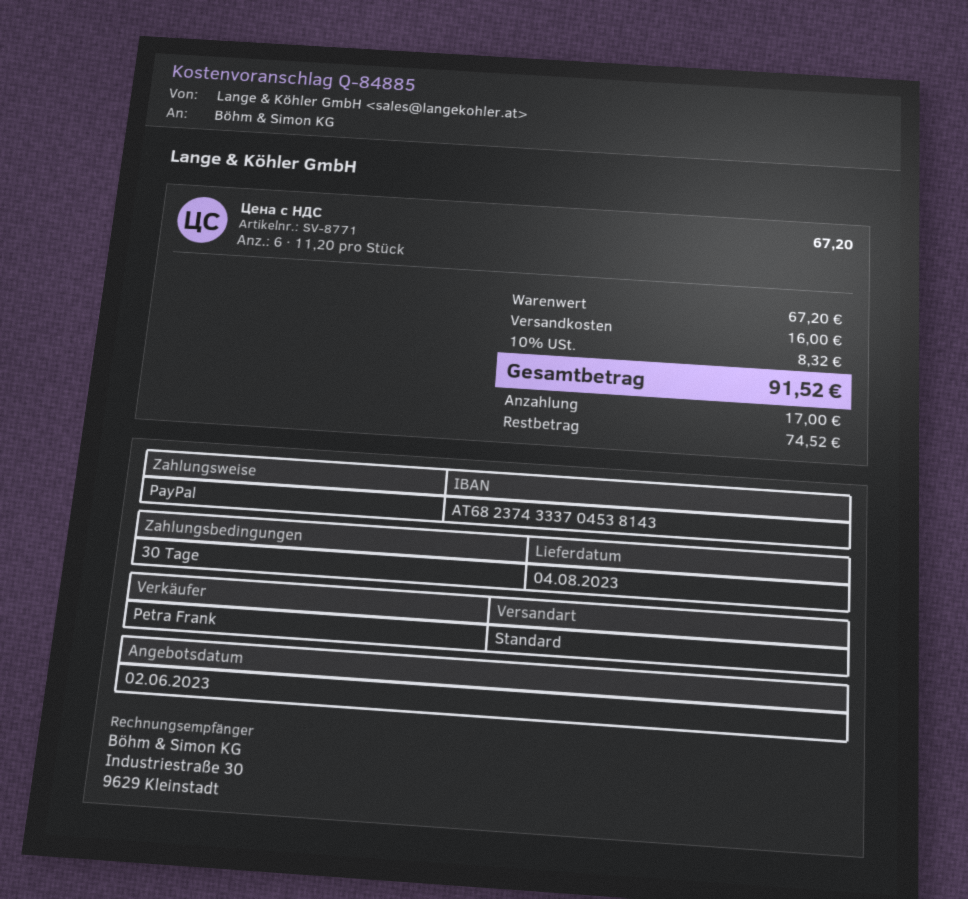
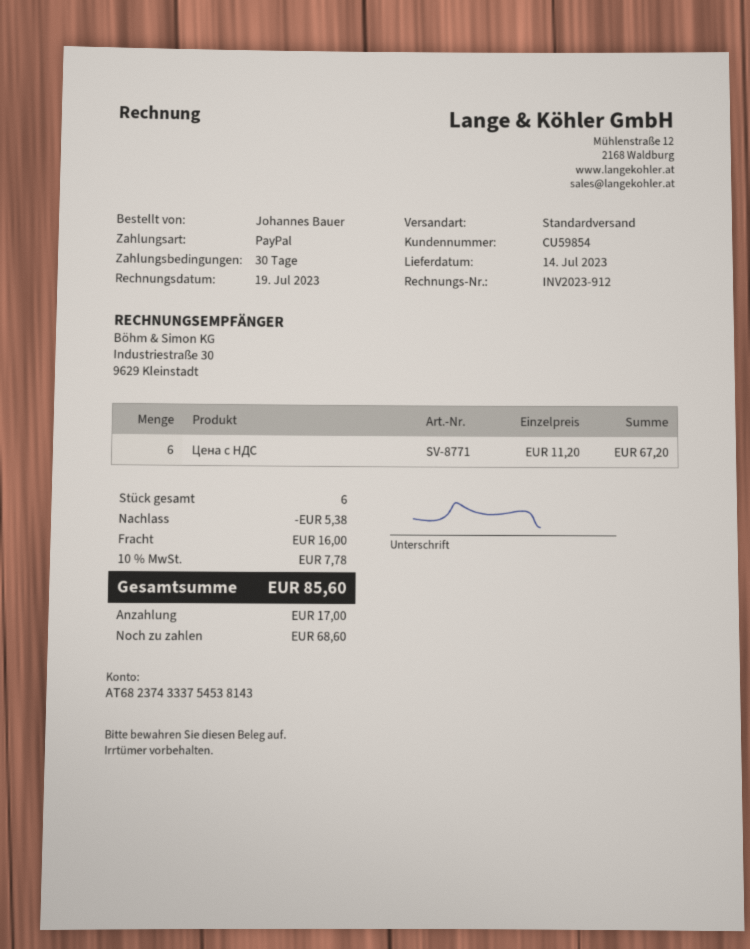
delivery date: 2023-08-04 -> 2023-07-14
bank account: AT682374333704538143 -> AT682374333754538143
discount: none -> 5.38
tax: 10% = 8.32 -> 10% = 7.78
total: 91.52 -> 85.60
balance: 74.52 -> 68.60

